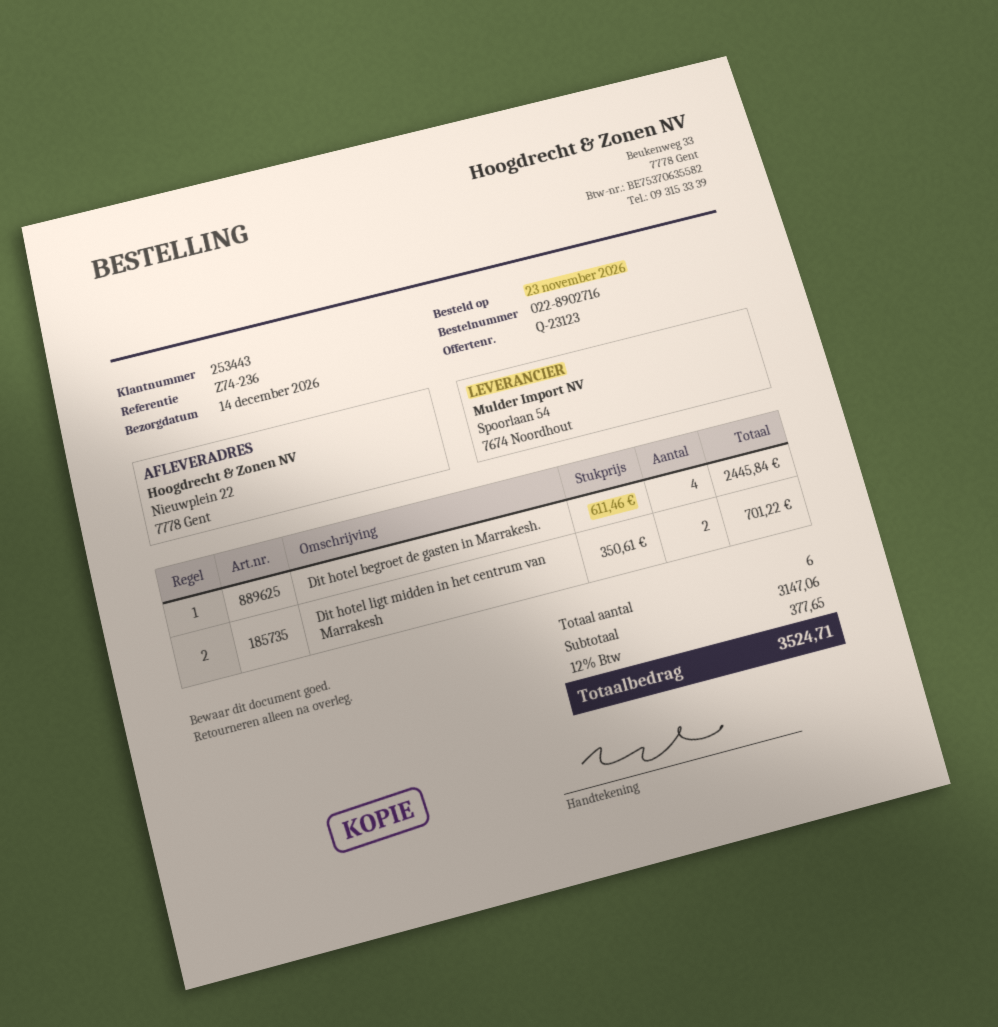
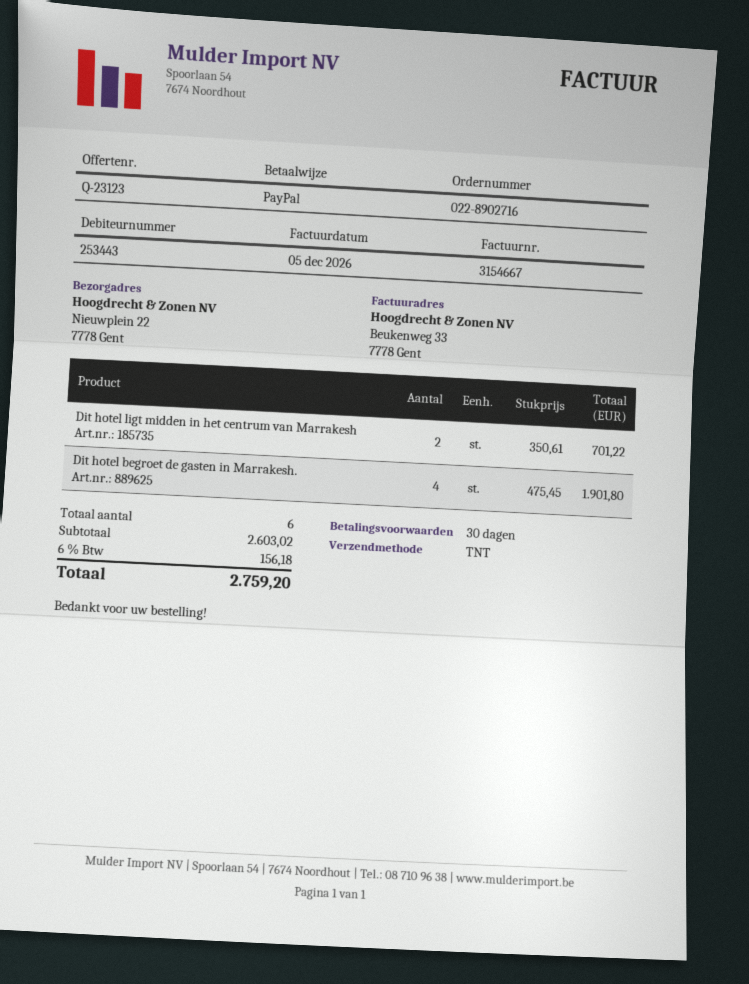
Dit hotel begroet de gasten in Marrakesh.: 4 x 611.46 = 2445.84 -> 4 x 475.45 = 1901.80
subtotal: 3147.06 -> 2603.02
tax: 12% = 377.65 -> 6% = 156.18
total: 3524.71 -> 2759.20

